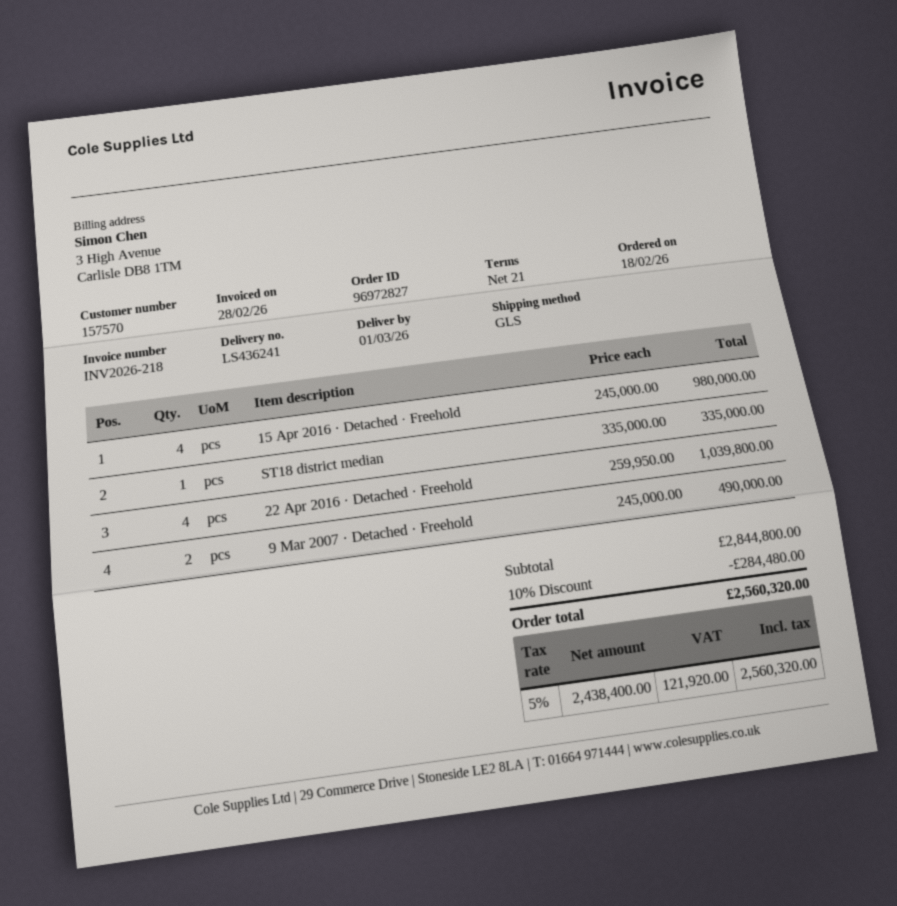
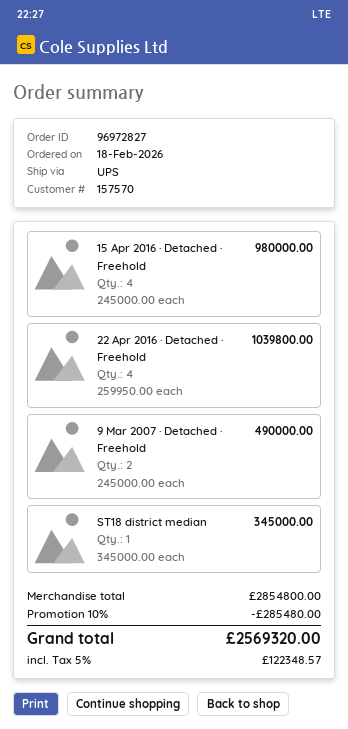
shipping method: GLS -> UPS
ST18 district median: 1 x 335000.00 = 335000.00 -> 1 x 345000.00 = 345000.00
subtotal: 2844800.00 -> 2854800.00
discount: 10% = 284480.00 -> 10% = 285480.00
tax: 5% = 121920.00 -> 5% = 122348.57
total: 2560320.00 -> 2569320.00

